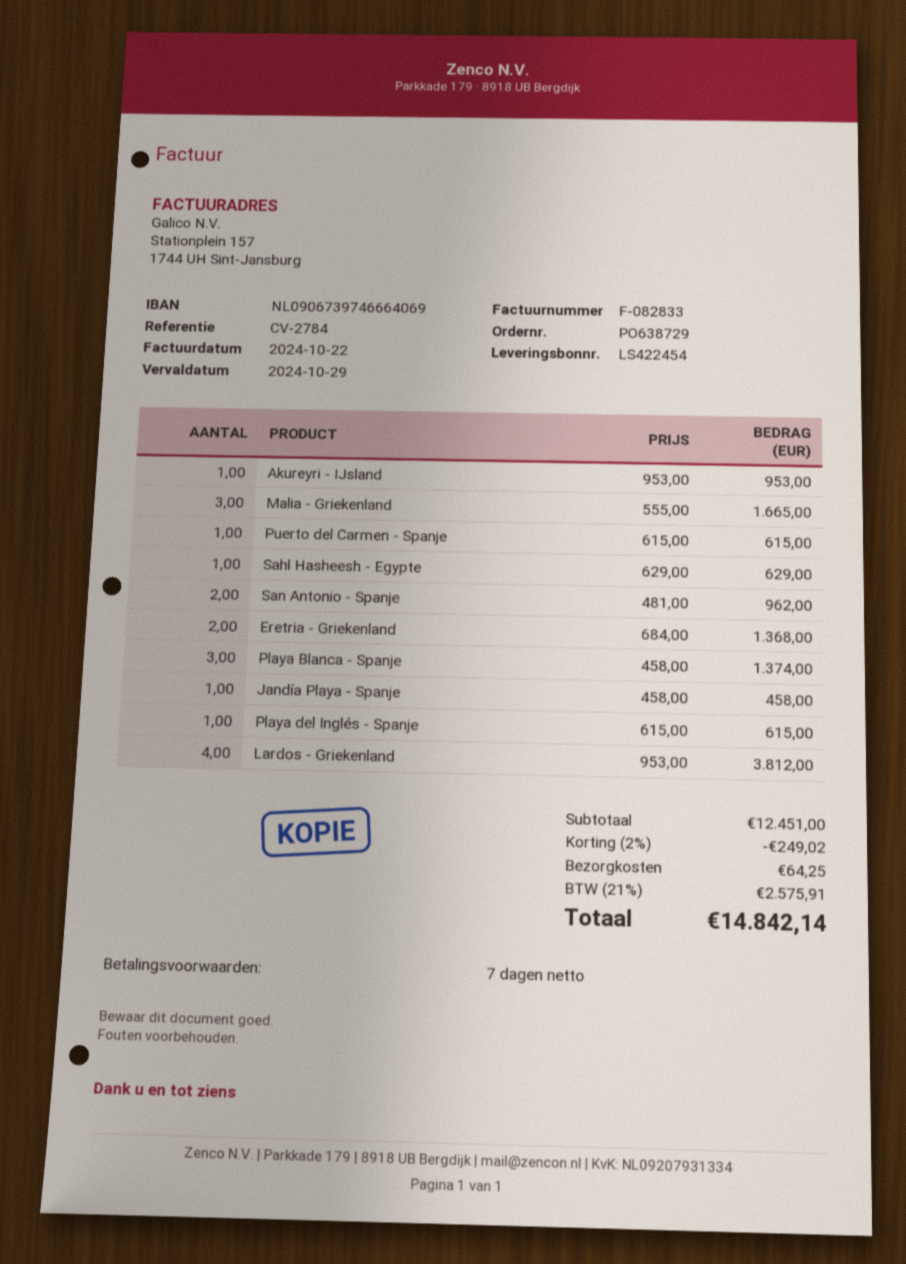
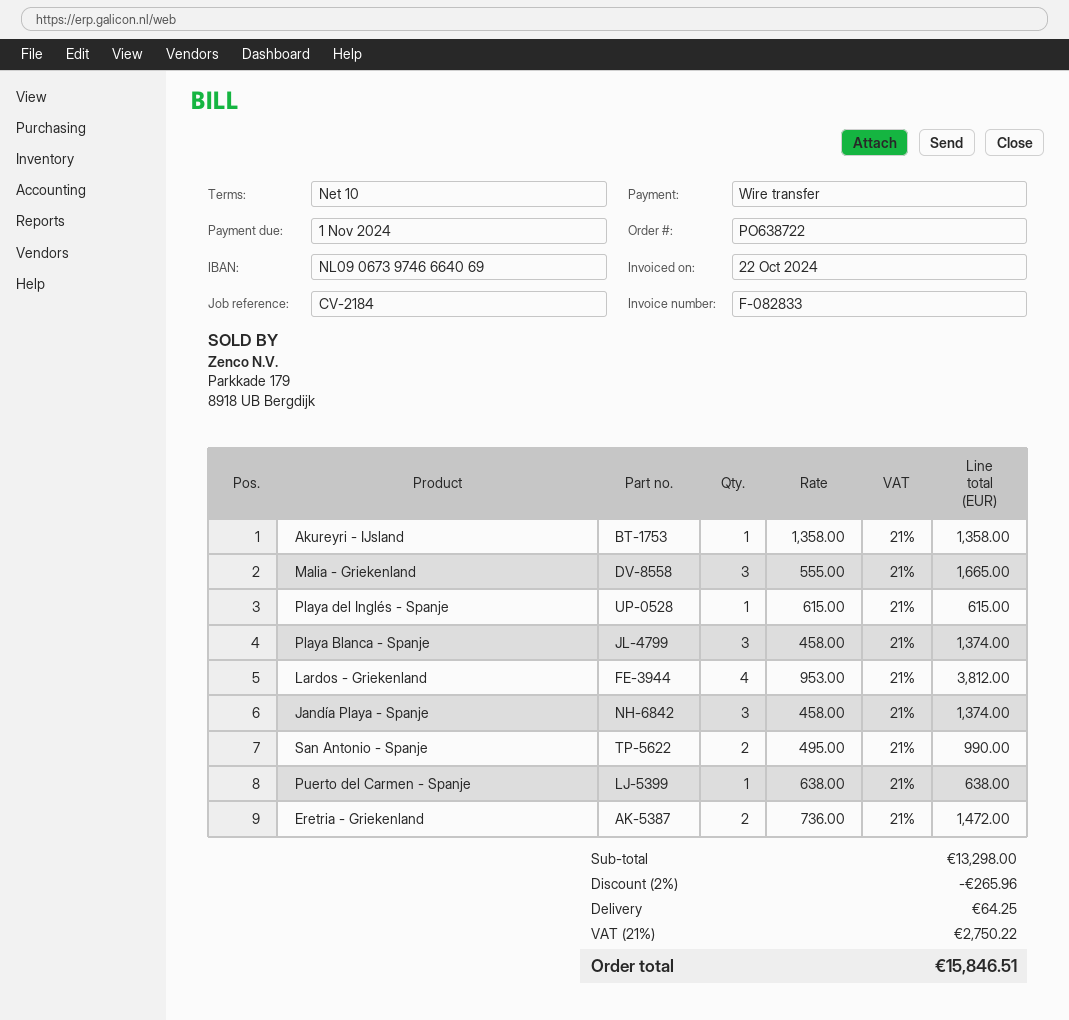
order number: PO638729 -> PO638722
payment terms: 7 days -> 10 days
due date: 2024-10-29 -> 2024-11-01
reference: CV-2784 -> CV-2184
Akureyri - IJsland: 1 x 953.00 = 953.00 -> 1 x 1358.00 = 1358.00
Puerto del Carmen - Spanje: 1 x 615.00 = 615.00 -> 1 x 638.00 = 638.00
Sahl Hasheesh - Egypte: 1 x 629.00 = 629.00 -> none
San Antonio - Spanje: 2 x 481.00 = 962.00 -> 2 x 495.00 = 990.00
Eretria - Griekenland: 2 x 684.00 = 1368.00 -> 2 x 736.00 = 1472.00
Jandía Playa - Spanje: 1 x 458.00 = 458.00 -> 3 x 458.00 = 1374.00
subtotal: 12451.00 -> 13298.00
discount: 2% = 249.02 -> 2% = 265.96
tax: 21% = 2575.91 -> 21% = 2750.22
total: 14842.14 -> 15846.51

